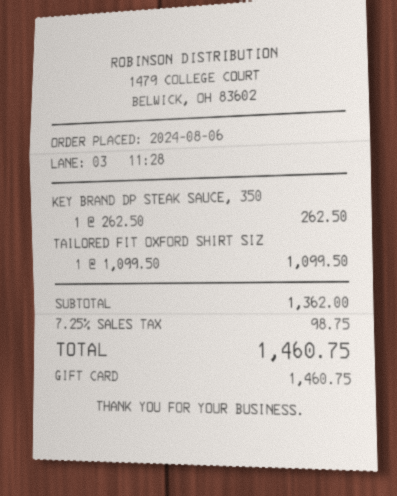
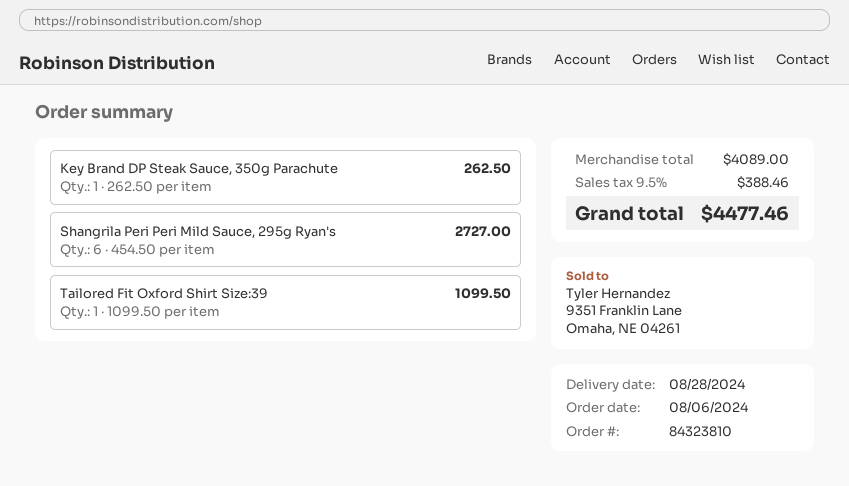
Shangrila Peri Peri Mild Sauce, 295g Ryan's: none -> 6 x 454.50 = 2727.00
subtotal: 1362.00 -> 4089.00
tax: 7.25% = 98.75 -> 9.5% = 388.46
total: 1460.75 -> 4477.46

